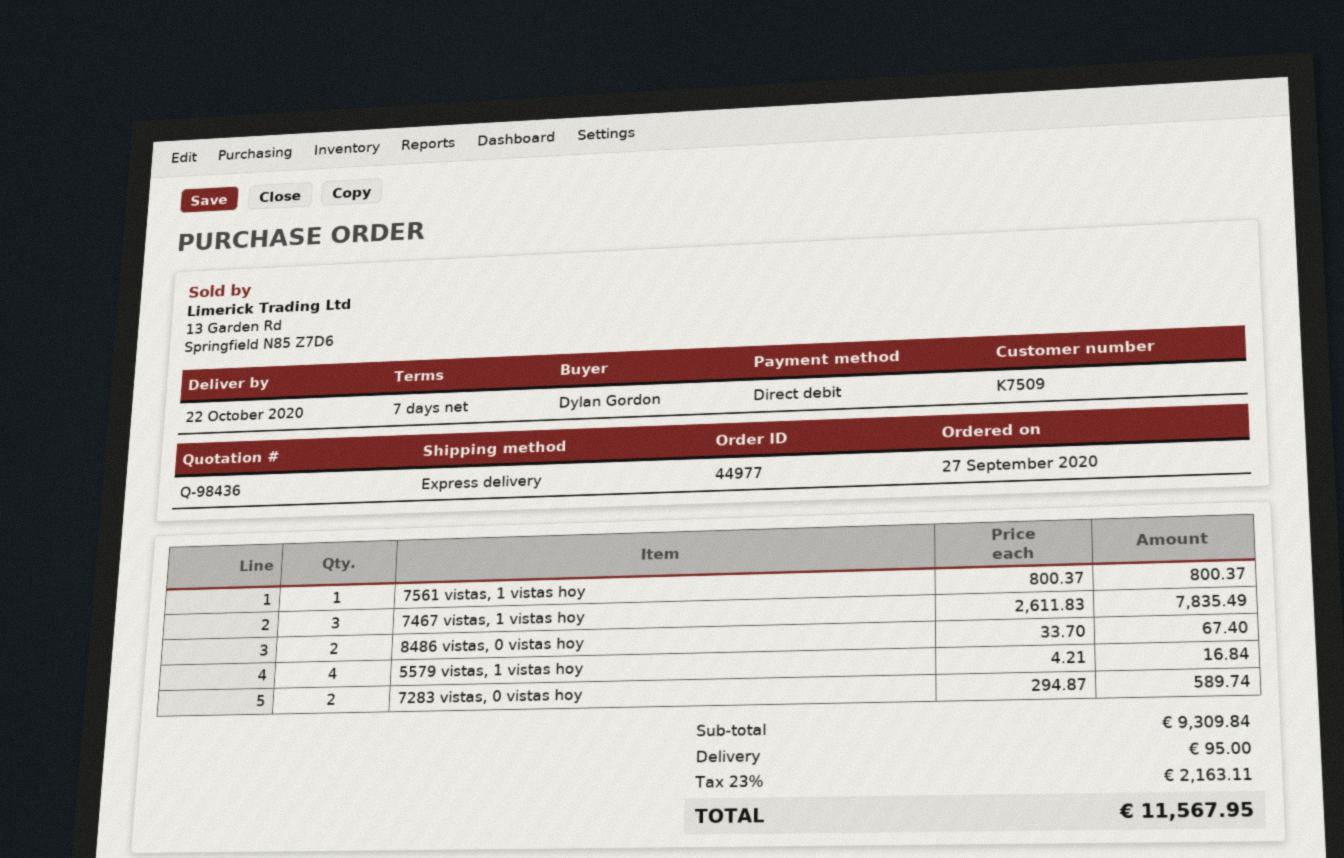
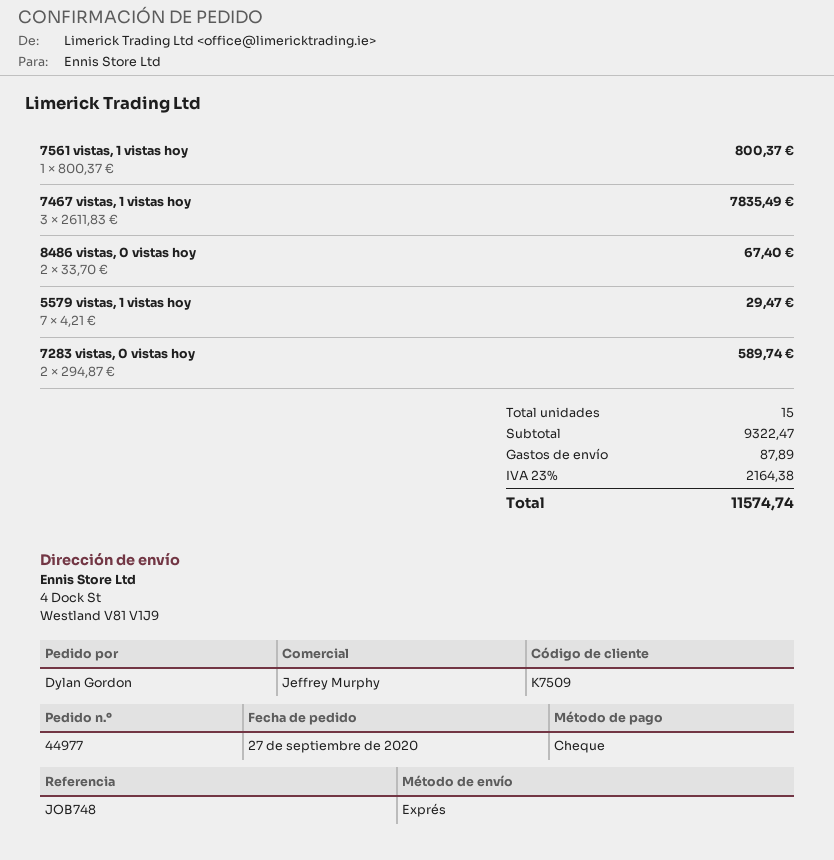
payment method: direct debit -> cheque
5579 vistas, 1 vistas hoy: 4 x 4.21 = 16.84 -> 7 x 4.21 = 29.47
subtotal: 9309.84 -> 9322.47
shipping: 95.00 -> 87.89
tax: 23% = 2163.11 -> 23% = 2164.38
total: 11567.95 -> 11574.74

